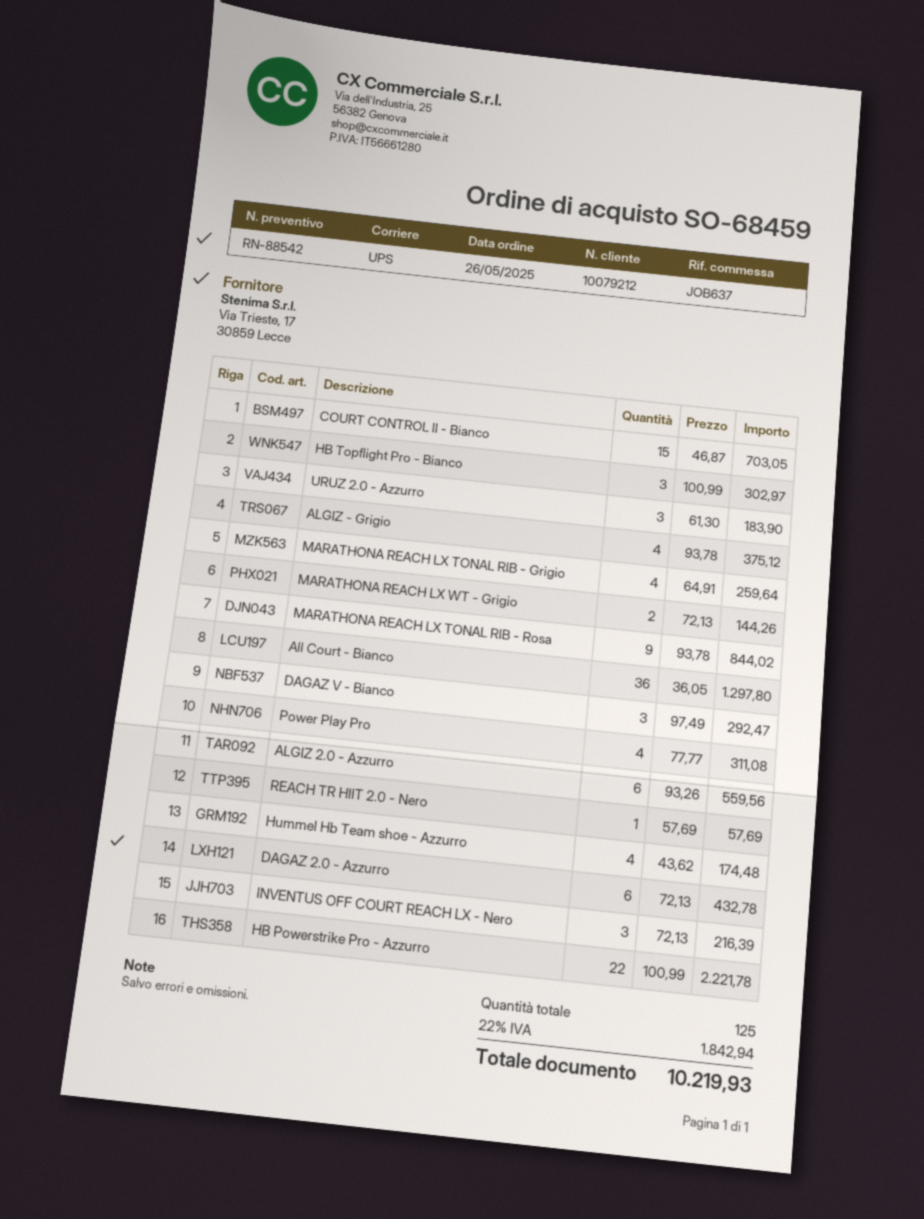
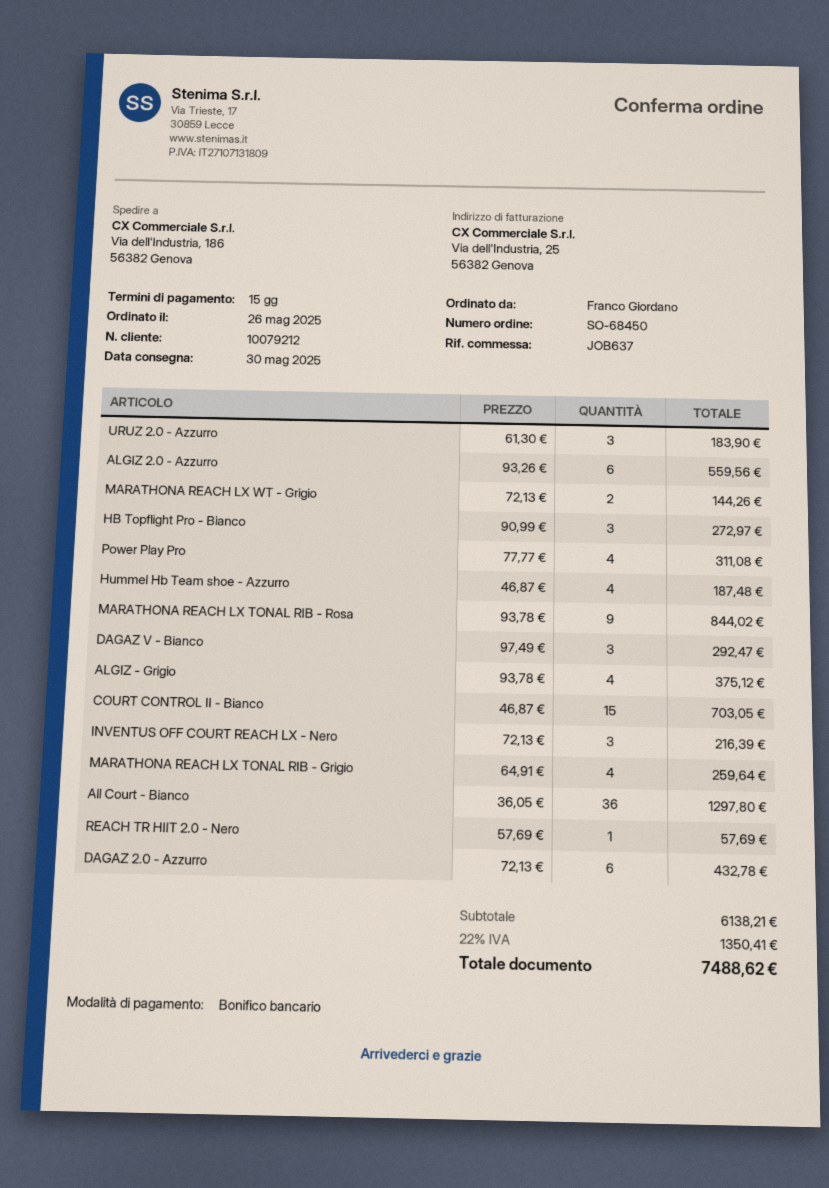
order number: SO-68459 -> SO-68450
HB Topflight Pro - Bianco: 3 x 100.99 = 302.97 -> 3 x 90.99 = 272.97
Hummel Hb Team shoe - Azzurro: 4 x 43.62 = 174.48 -> 4 x 46.87 = 187.48
HB Powerstrike Pro - Azzurro: 22 x 100.99 = 2221.78 -> none
tax: 22% = 1842.94 -> 22% = 1350.41
total: 10219.93 -> 7488.62

